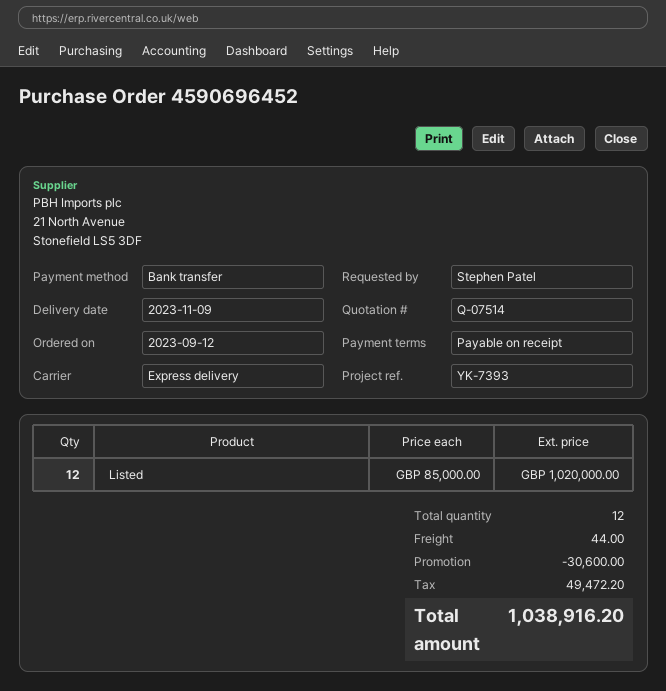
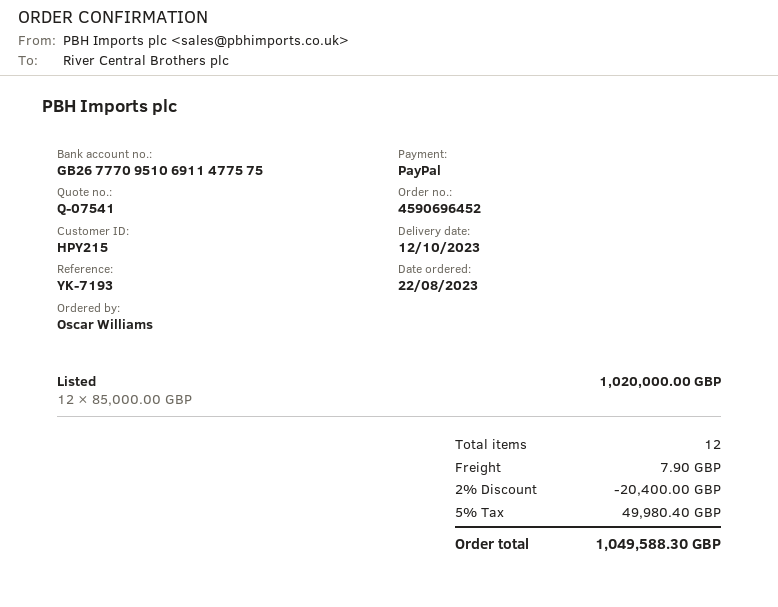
quote number: Q-07514 -> Q-07541
order date: 2023-09-12 -> 2023-08-22
delivery date: 2023-11-09 -> 2023-10-12
reference: YK-7393 -> YK-7193
ordered by: Stephen Patel -> Oscar Williams
payment method: bank transfer -> PayPal
discount: 30600.00 -> 20400.00
shipping: 44.00 -> 7.90
tax: 49472.20 -> 49980.40
total: 1038916.20 -> 1049588.30

